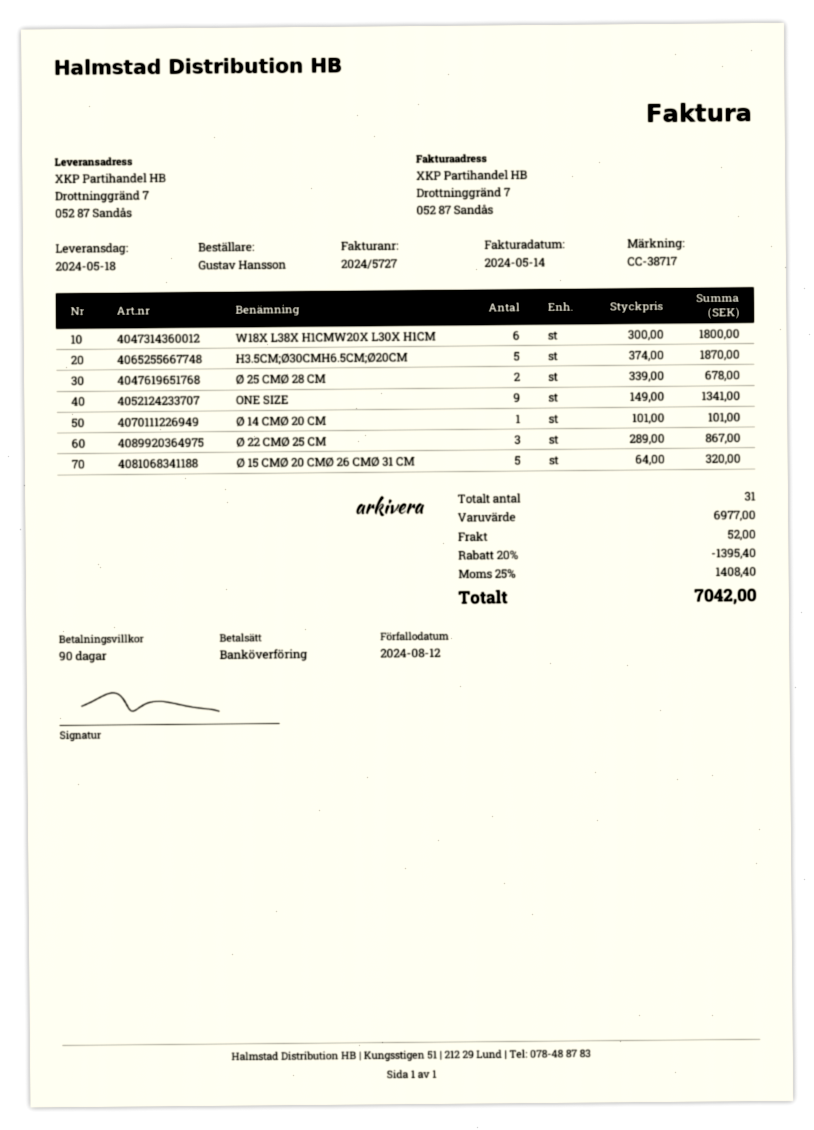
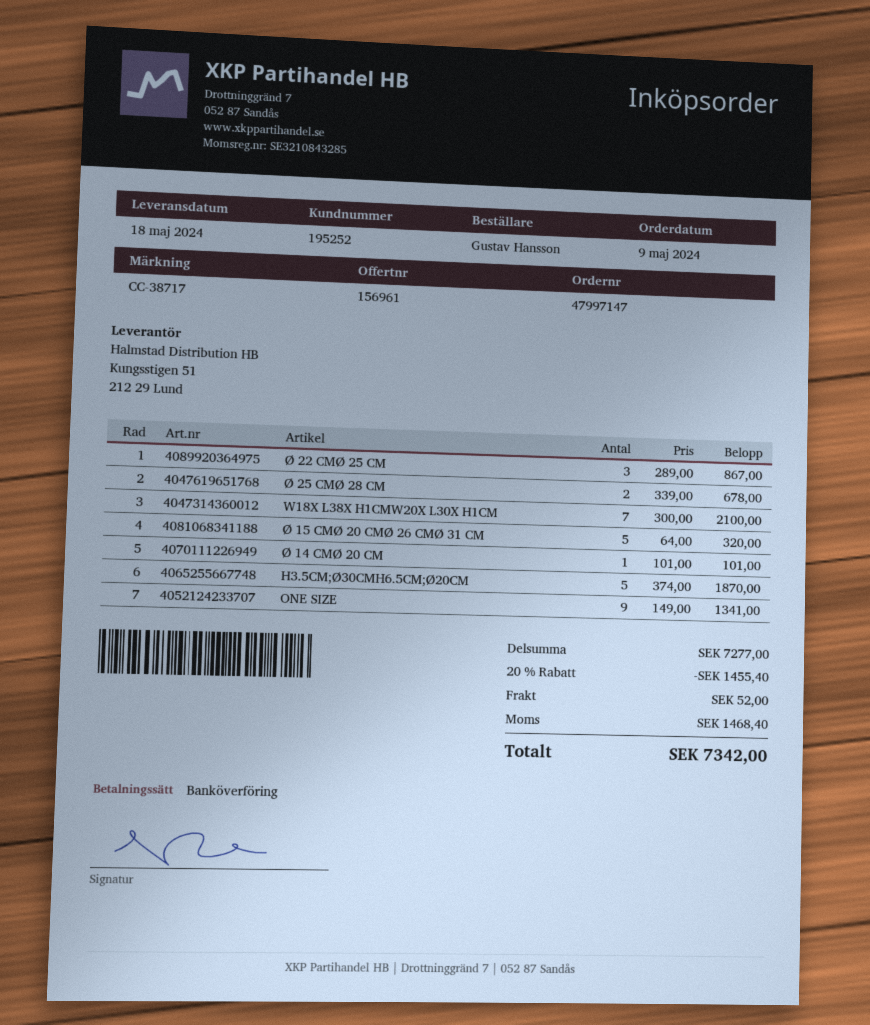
W18X L38X H1CMW20X L30X H1CM: 6 x 300.00 = 1800.00 -> 7 x 300.00 = 2100.00
subtotal: 6977.00 -> 7277.00
discount: 20% = 1395.40 -> 20% = 1455.40
tax: 1408.40 -> 1468.40
total: 7042.00 -> 7342.00

